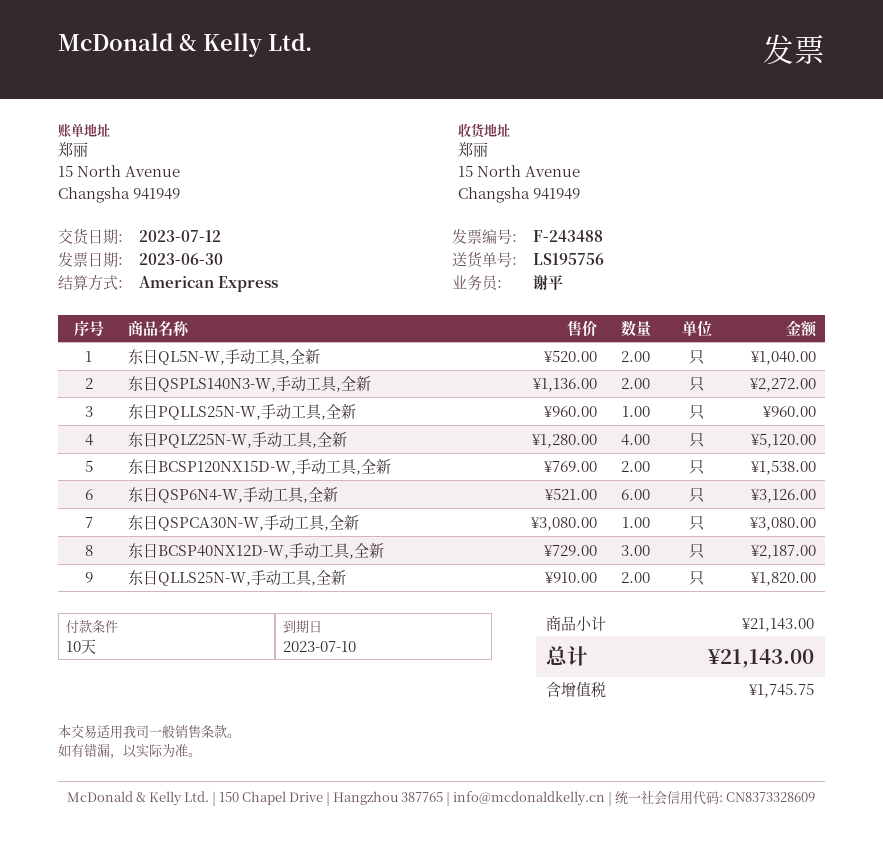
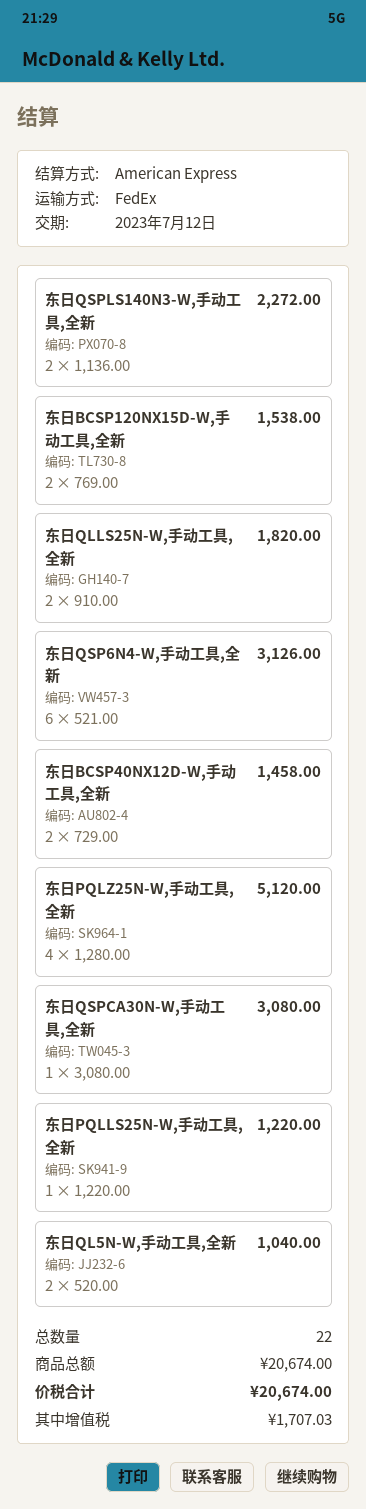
东日PQLLS25N-W,手动工具,全新: 1 x 960.00 = 960.00 -> 1 x 1220.00 = 1220.00
东日BCSP40NX12D-W,手动工具,全新: 3 x 729.00 = 2187.00 -> 2 x 729.00 = 1458.00
subtotal: 21143.00 -> 20674.00
tax: 1745.75 -> 1707.03
total: 21143.00 -> 20674.00

